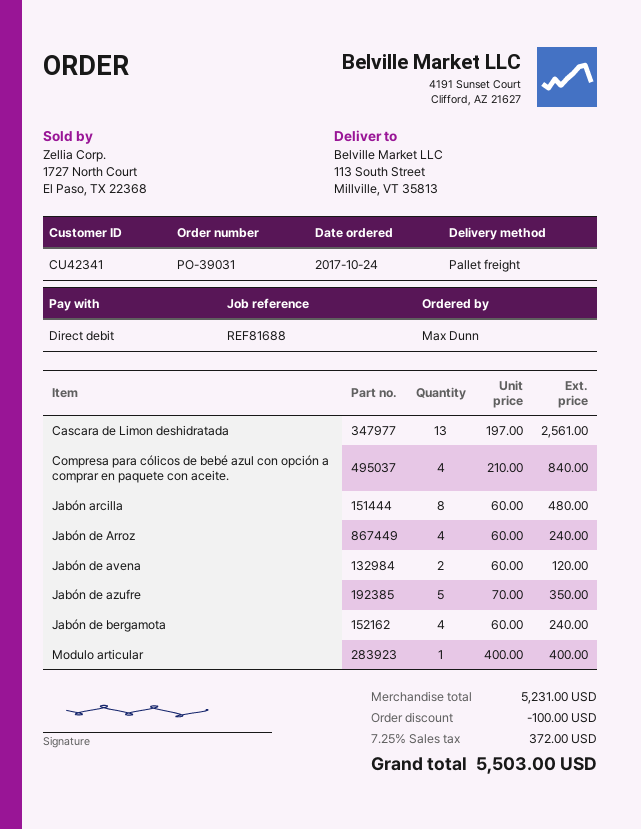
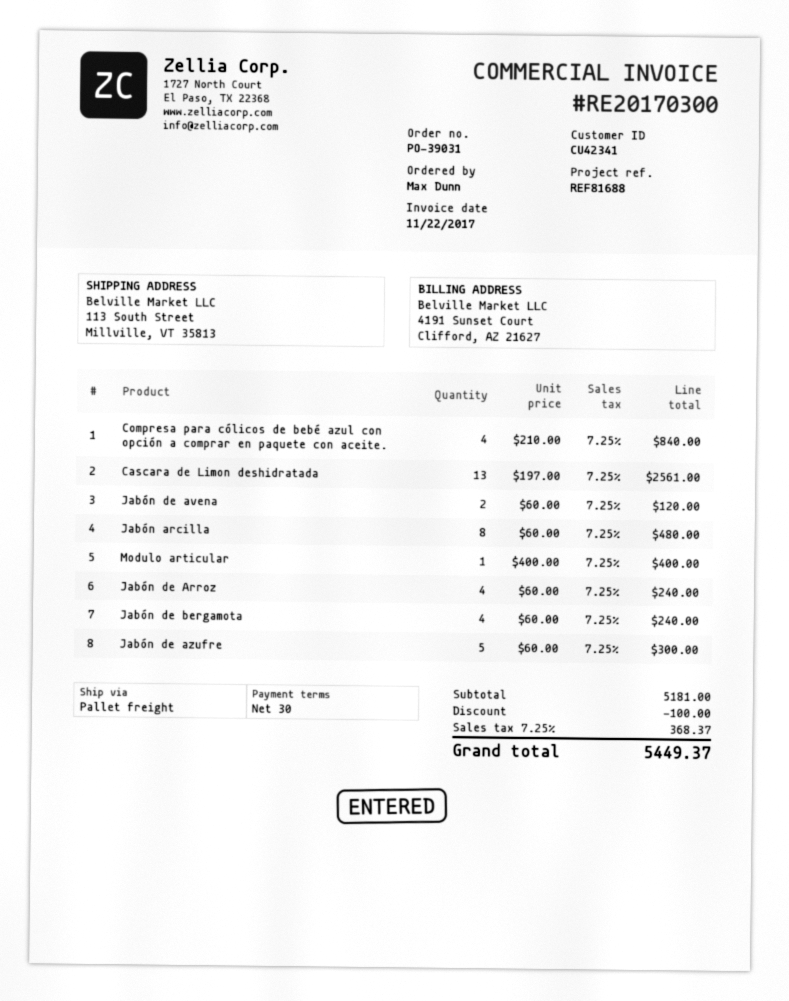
Jabón de azufre: 5 x 70.00 = 350.00 -> 5 x 60.00 = 300.00
subtotal: 5231.00 -> 5181.00
tax: 7.25% = 372.00 -> 7.25% = 368.37
total: 5503.00 -> 5449.37

